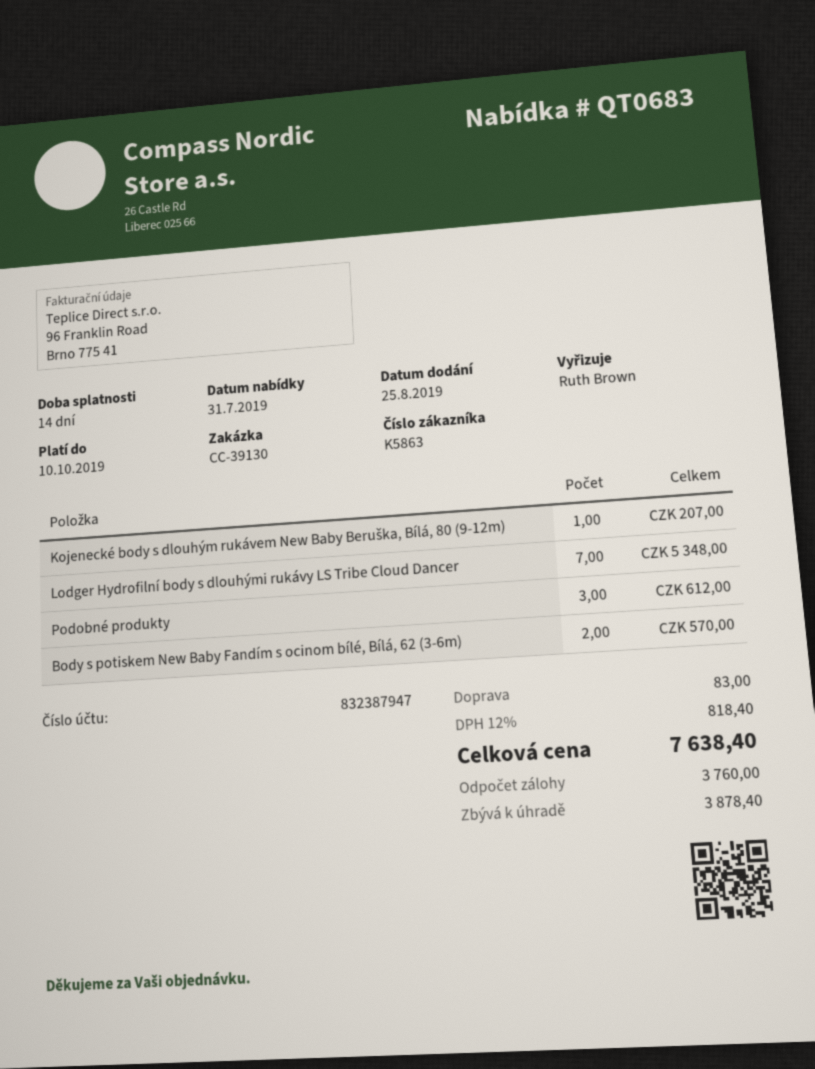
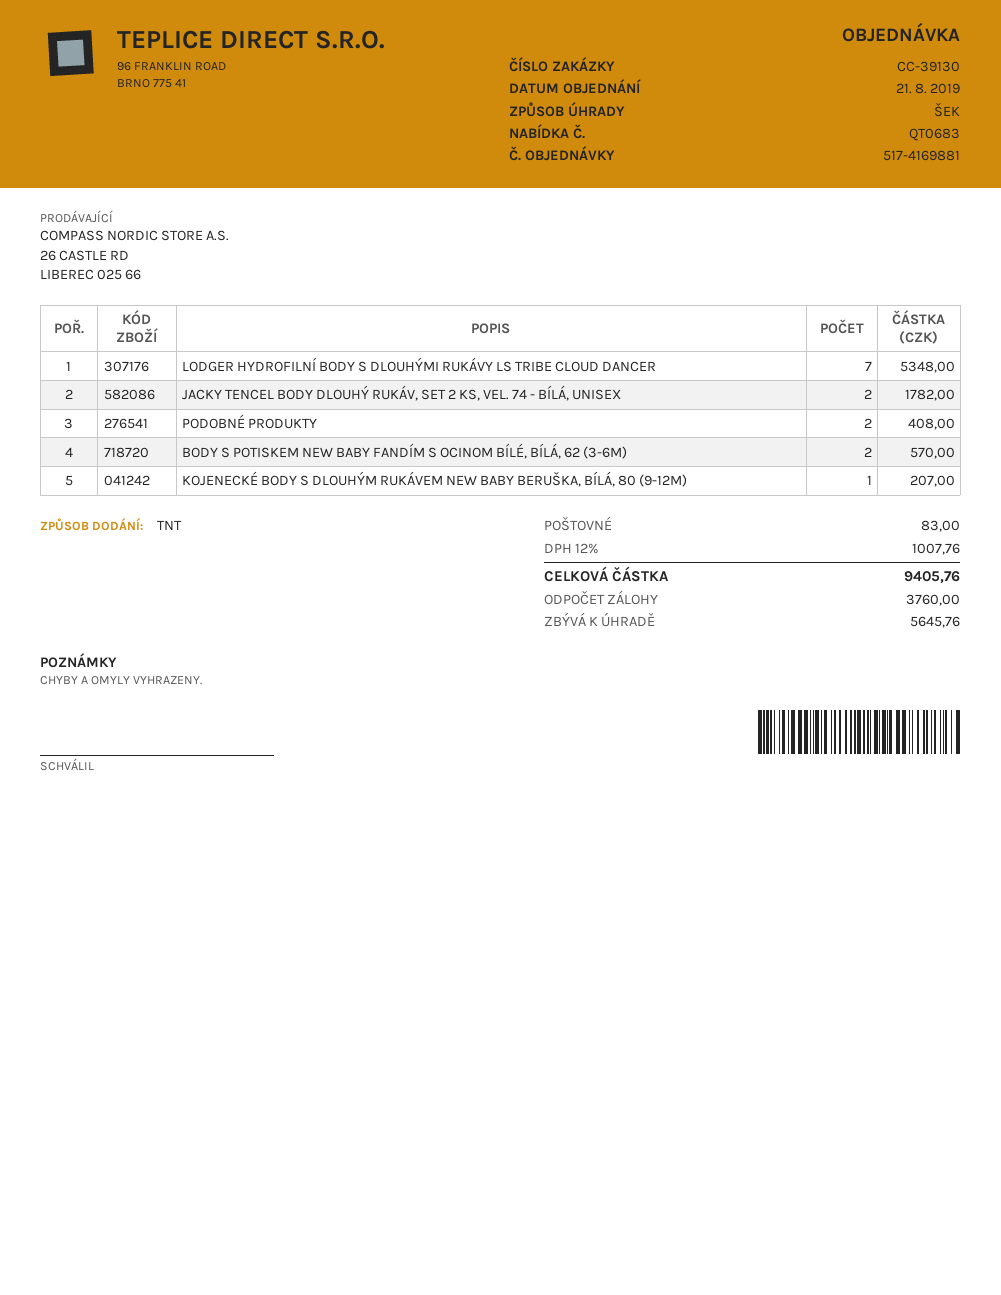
Podobné produkty: 3 for 612.00 -> 2 for 408.00
JACKY TENCEL BODY DLOUHÝ RUKÁV, SET 2 KS, VEL. 74 - BÍLÁ, UNISEX: none -> 2 for 1782.00
tax: 12% = 818.40 -> 12% = 1007.76
total: 7638.40 -> 9405.76
balance: 3878.40 -> 5645.76

